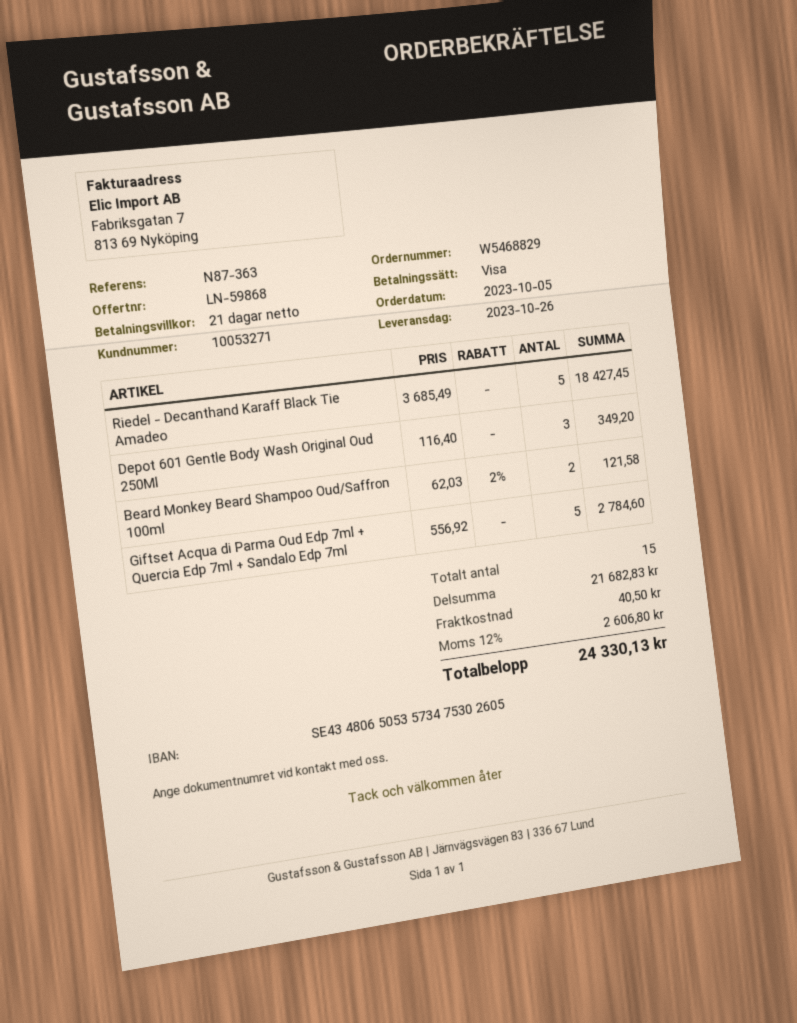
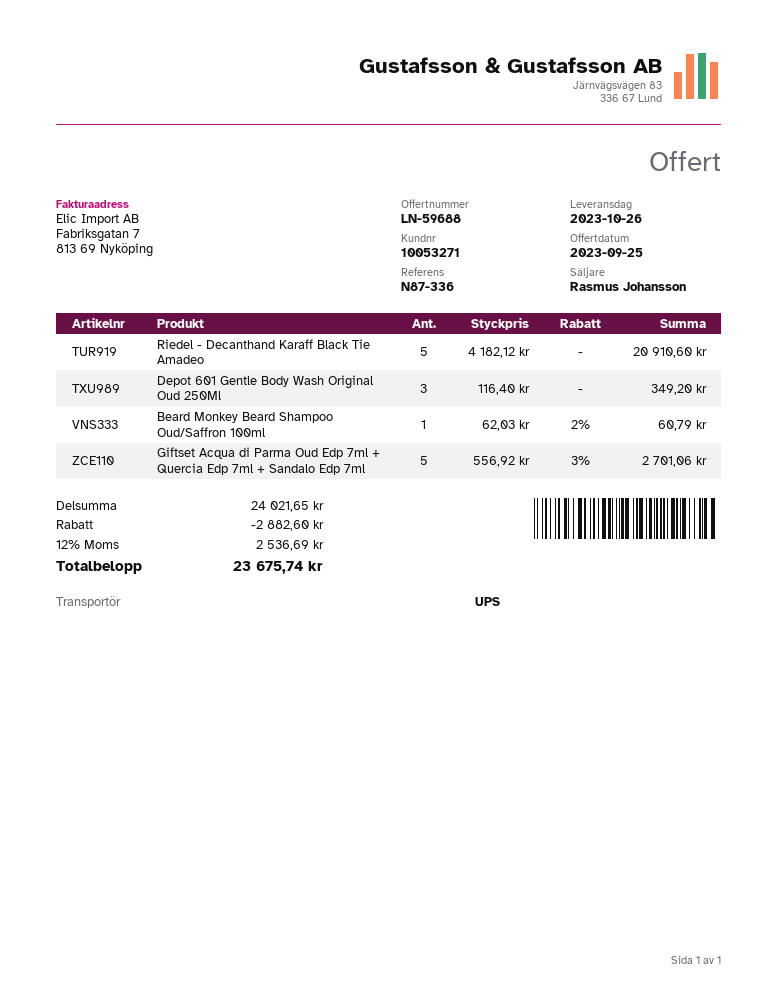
quote number: LN-59868 -> LN-59688
reference: N87-363 -> N87-336
Riedel - Decanthand Karaff Black Tie Amadeo: 5 x 3685.49 = 18427.45 -> 5 x 4182.12 = 20910.60
Beard Monkey Beard Shampoo Oud/Saffron 100ml: 2 x 62.03 - 2% = 121.58 -> 1 x 62.03 - 2% = 60.79
Giftset Acqua di Parma Oud Edp 7ml + Quercia Edp 7ml + Sandalo Edp 7ml: 5 x 556.92 = 2784.60 -> 5 x 556.92 - 3% = 2701.06
subtotal: 21682.83 -> 24021.65
discount: none -> 2882.60
shipping: 40.50 -> none
tax: 12% = 2606.80 -> 12% = 2536.69
total: 24330.13 -> 23675.74

